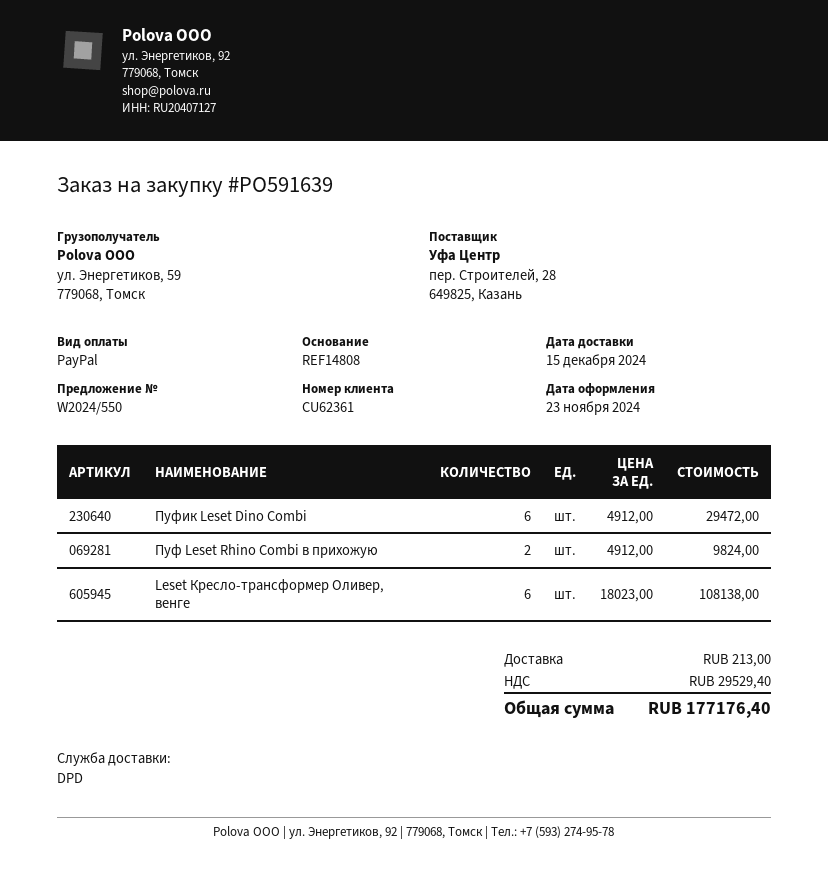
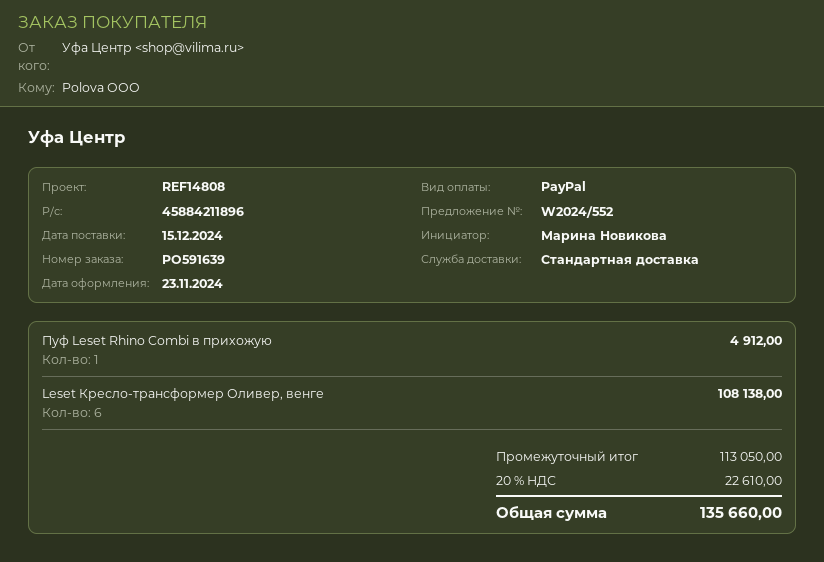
quote number: W2024/550 -> W2024/552
shipping method: DPD -> standard
Пуфик Leset Dino Combi: 6 for 29472.00 -> none
Пуф Leset Rhino Combi в прихожую: 2 for 9824.00 -> 1 for 4912.00
shipping: 213.00 -> none
tax: 29529.40 -> 22610.00
total: 177176.40 -> 135660.00

